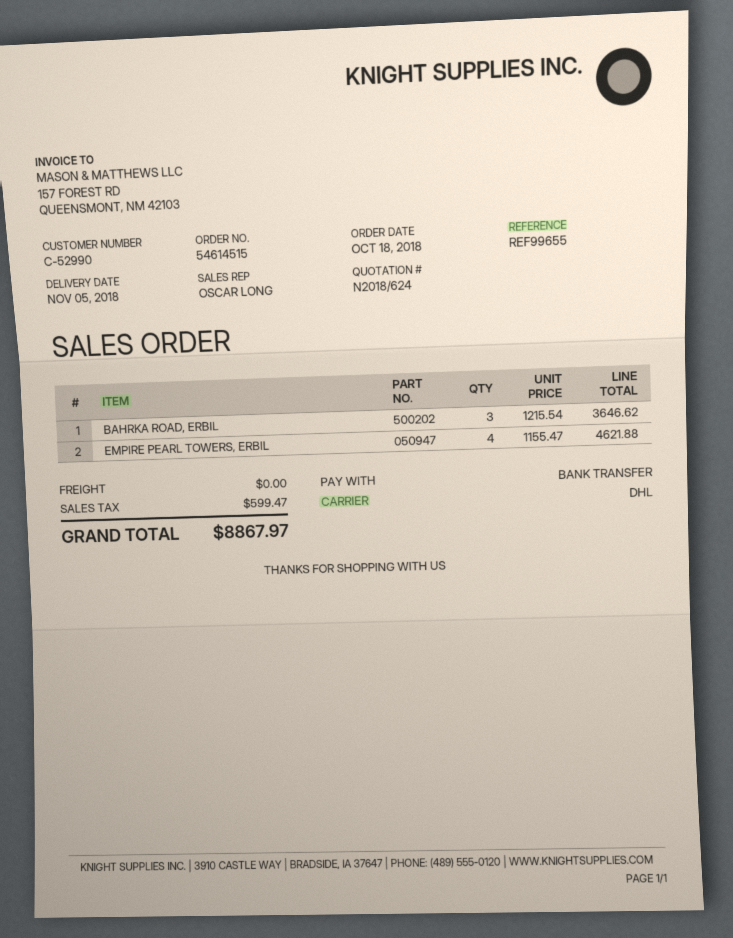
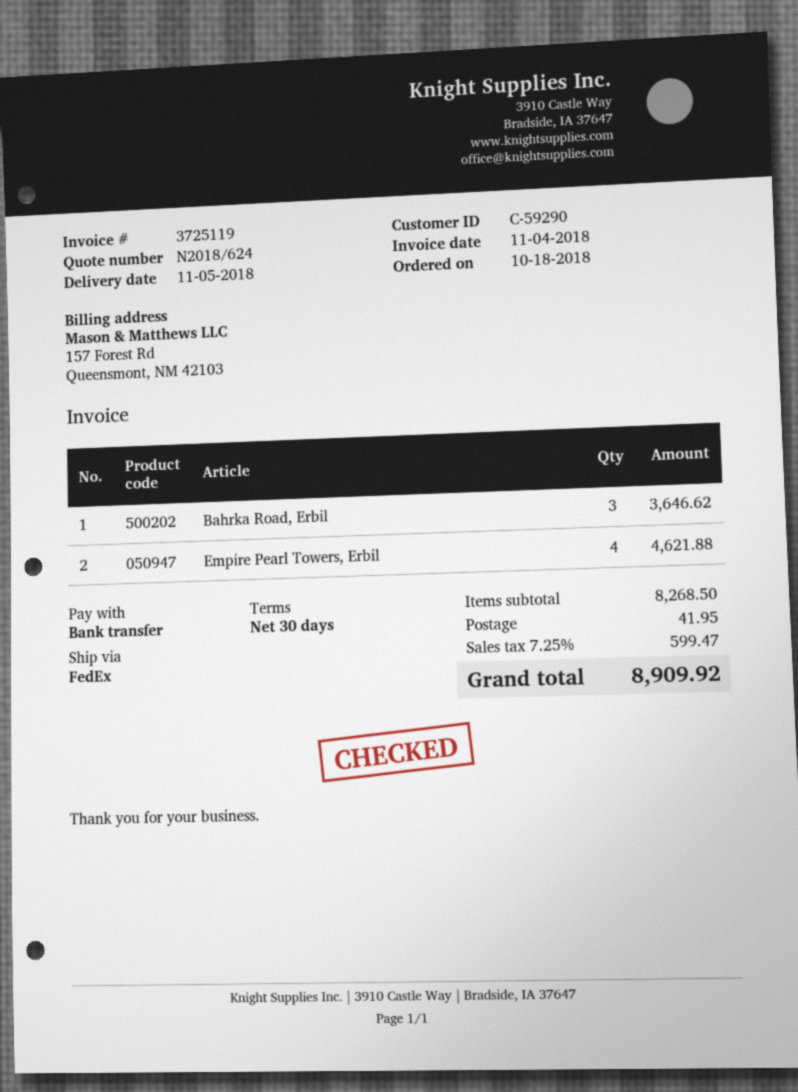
customer number: C-52990 -> C-59290
shipping method: DHL -> FedEx
shipping: 0.00 -> 41.95
total: 8867.97 -> 8909.92

